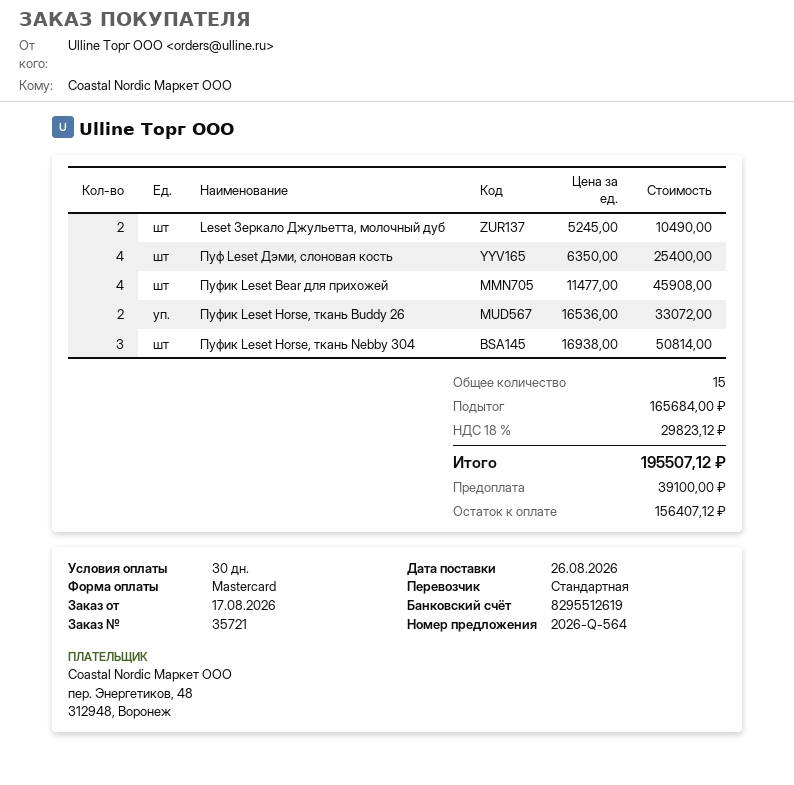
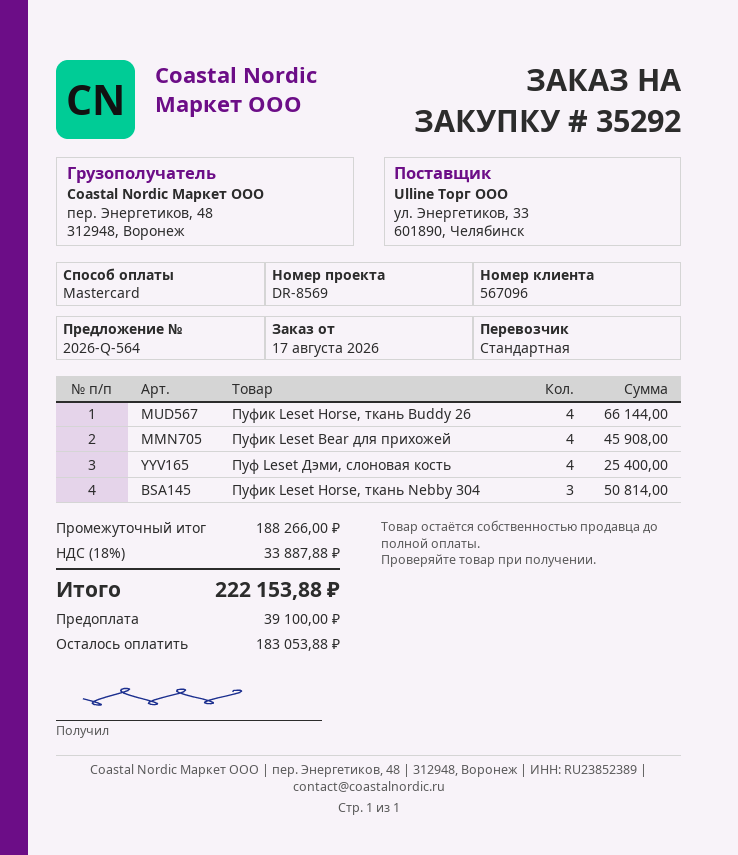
order number: 35721 -> 35292
Leset Зеркало Джульетта, молочный дуб: 2 for 10490.00 -> none
Пуфик Leset Horse, ткань Buddy 26: 2 for 33072.00 -> 4 for 66144.00
subtotal: 165684.00 -> 188266.00
tax: 18% = 29823.12 -> 18% = 33887.88
total: 195507.12 -> 222153.88
balance: 156407.12 -> 183053.88

